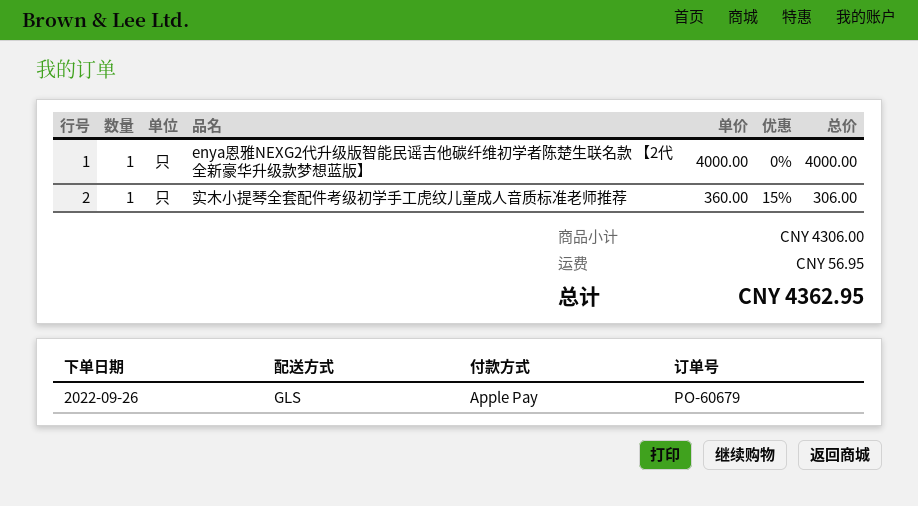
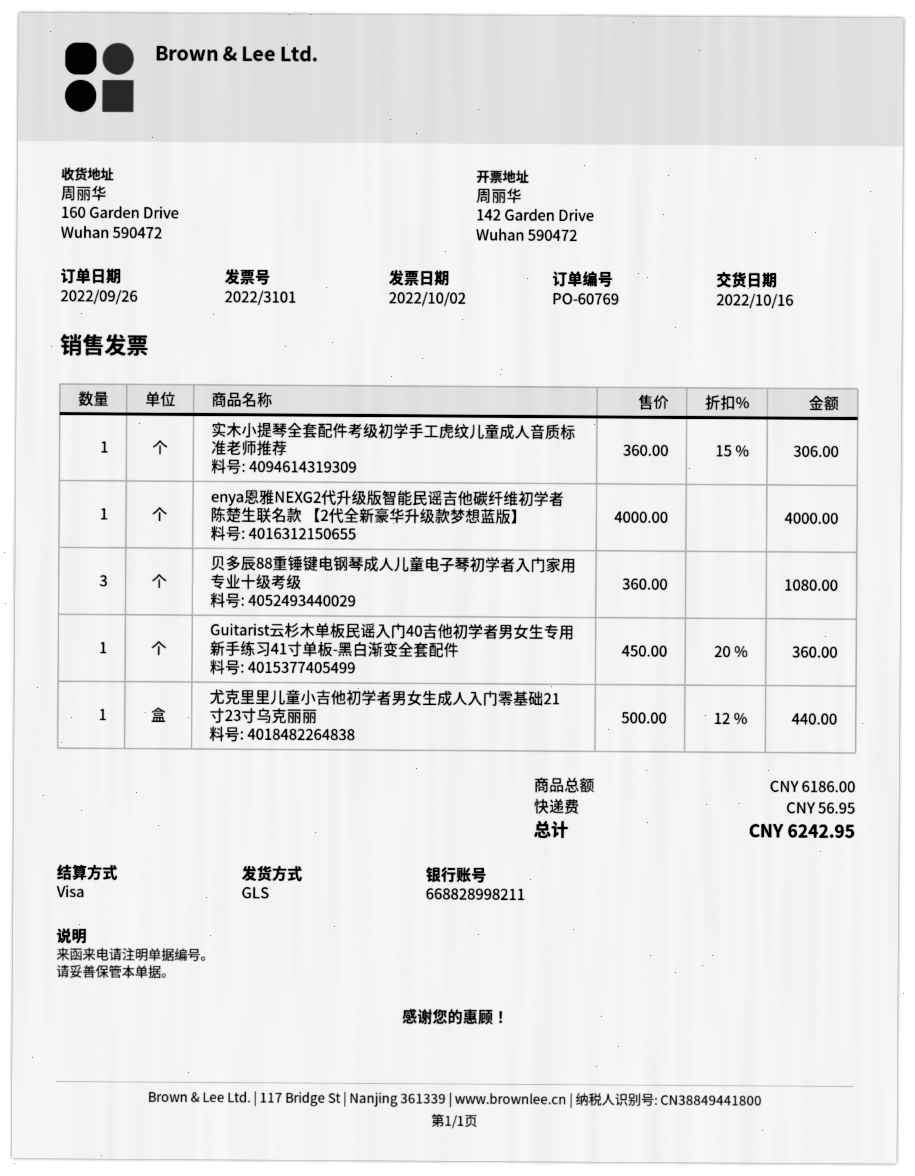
order number: PO-60679 -> PO-60769
payment method: Apple Pay -> Visa
贝多辰88重锤键电钢琴成人儿童电子琴初学者入门家用专业十级考级: none -> 3 x 360.00 = 1080.00
Guitarist云杉木单板民谣入门40吉他初学者男女生专用新手练习41寸单板-黑白渐变全套配件: none -> 1 x 450.00 - 20% = 360.00
尤克里里儿童小吉他初学者男女生成人入门零基础21寸23寸乌克丽丽: none -> 1 x 500.00 - 12% = 440.00
subtotal: 4306.00 -> 6186.00
total: 4362.95 -> 6242.95

